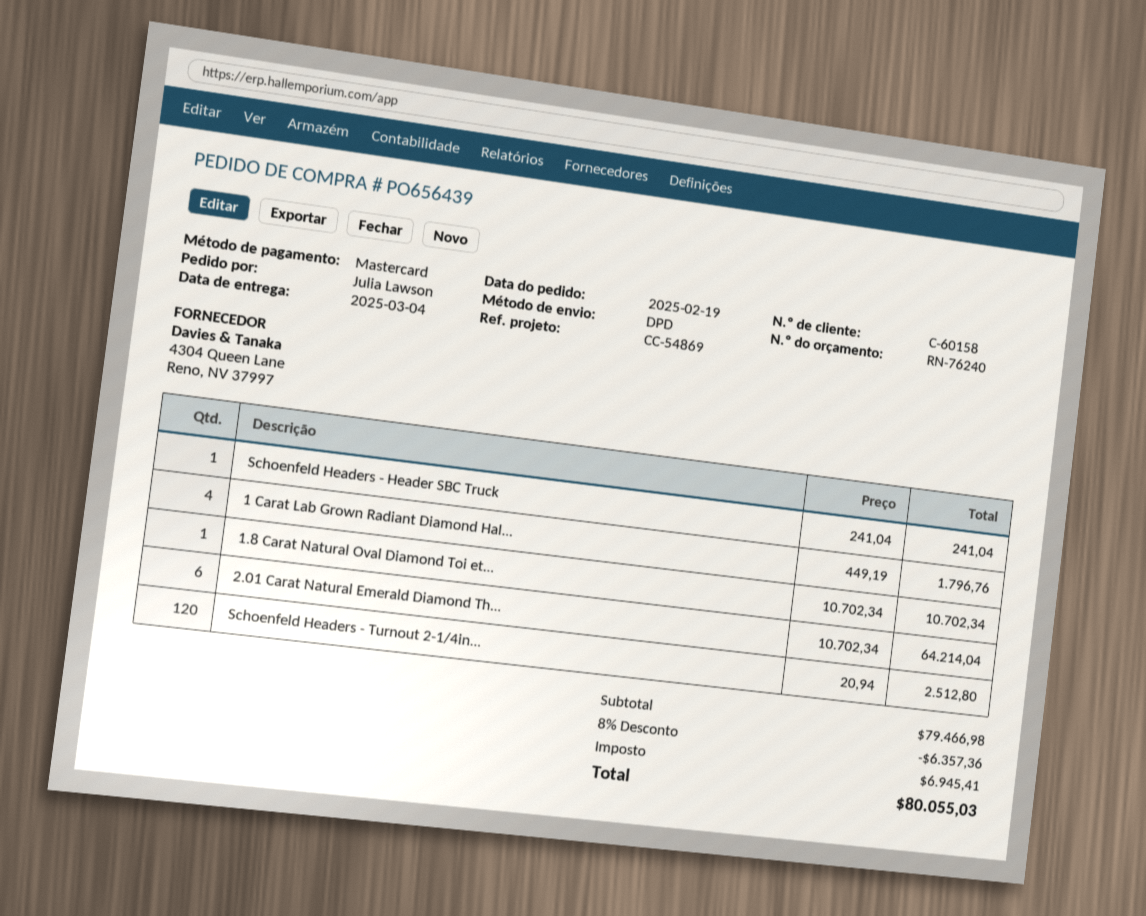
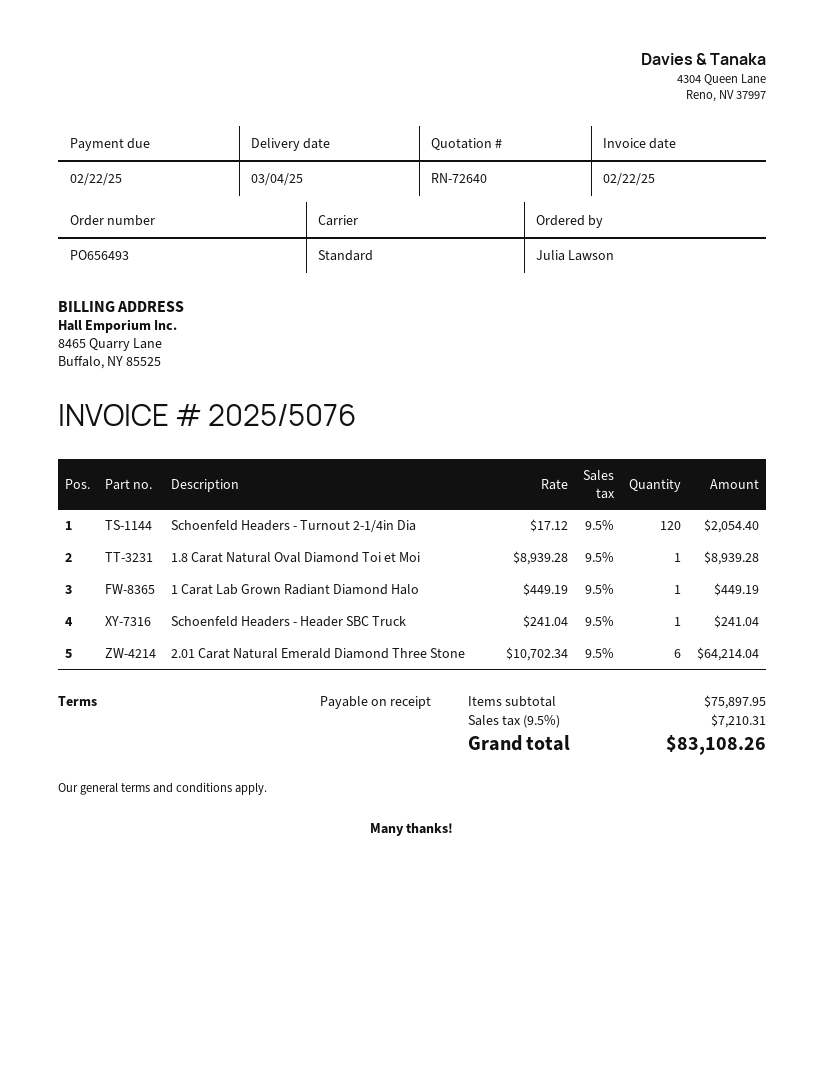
quote number: RN-76240 -> RN-72640
order number: PO656439 -> PO656493
shipping method: DPD -> standard
1 Carat Lab Grown Radiant Diamond Hal...: 4 x 449.19 = 1796.76 -> 1 x 449.19 = 449.19
1.8 Carat Natural Oval Diamond Toi et...: 1 x 10702.34 = 10702.34 -> 1 x 8939.28 = 8939.28
Schoenfeld Headers - Turnout 2-1/4in...: 120 x 20.94 = 2512.80 -> 120 x 17.12 = 2054.40
subtotal: 79466.98 -> 75897.95
discount: 8% = 6357.36 -> none
tax: 6945.41 -> 7210.31
total: 80055.03 -> 83108.26

